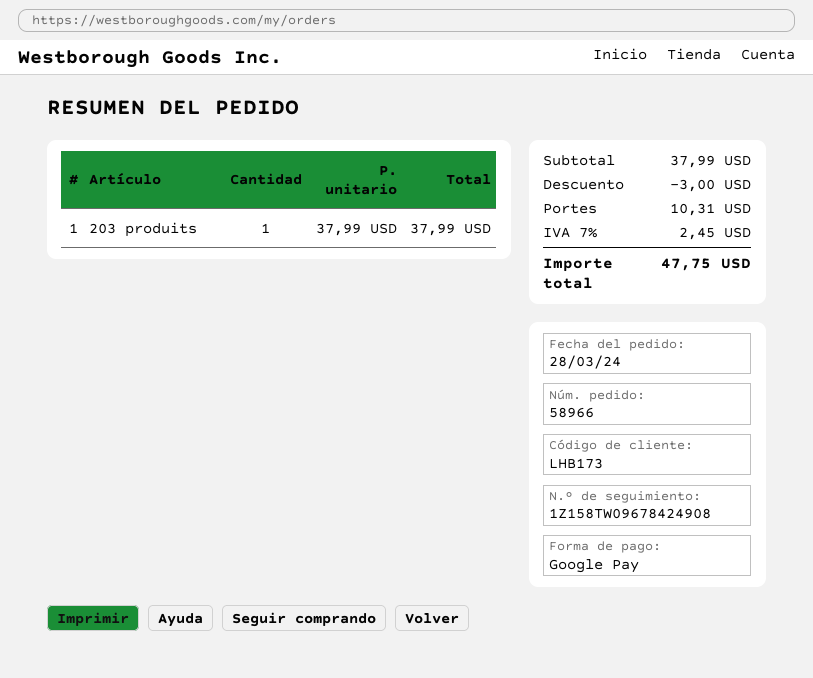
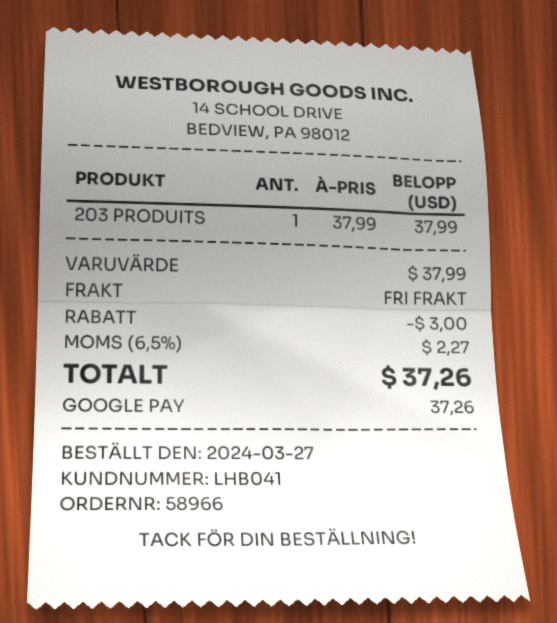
order date: 2024-03-28 -> 2024-03-27
customer number: LHB173 -> LHB041
shipping: 10.31 -> 0.00
tax: 7% = 2.45 -> 6.5% = 2.27
total: 47.75 -> 37.26

